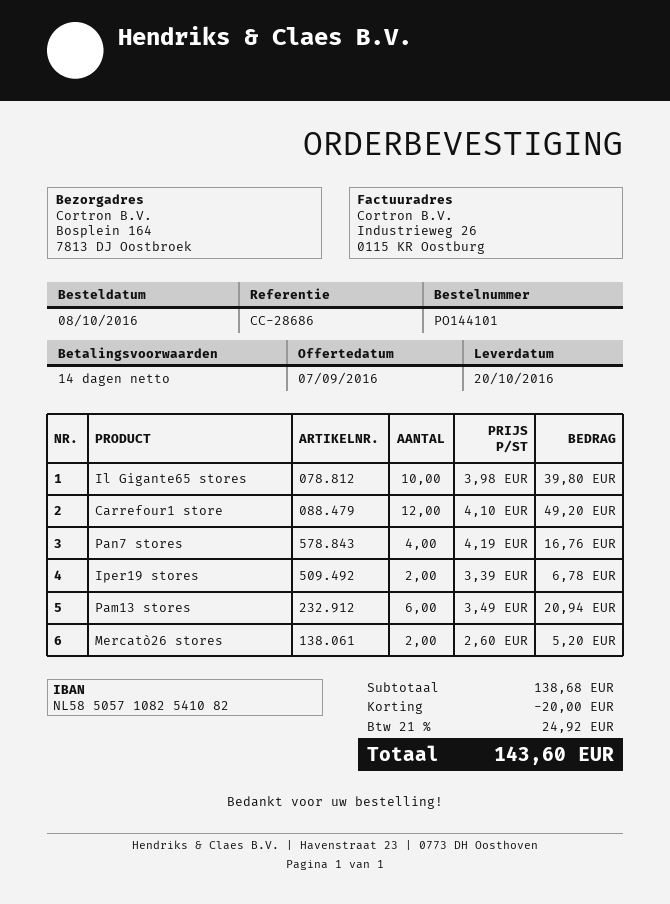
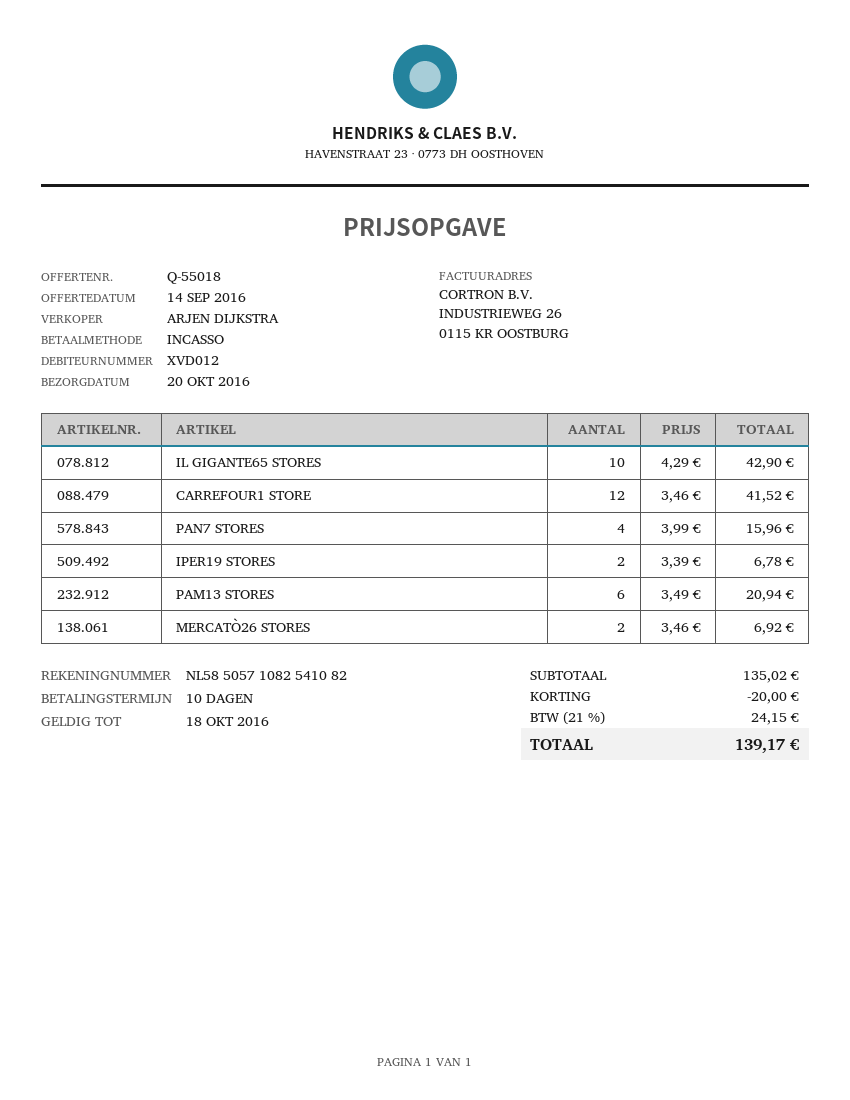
quote date: 2016-09-07 -> 2016-09-14
payment terms: 14 days -> 10 days
Il Gigante65 stores: 10 x 3.98 = 39.80 -> 10 x 4.29 = 42.90
Carrefour1 store: 12 x 4.10 = 49.20 -> 12 x 3.46 = 41.52
Pan7 stores: 4 x 4.19 = 16.76 -> 4 x 3.99 = 15.96
Mercatò26 stores: 2 x 2.60 = 5.20 -> 2 x 3.46 = 6.92
subtotal: 138.68 -> 135.02
tax: 21% = 24.92 -> 21% = 24.15
total: 143.60 -> 139.17

